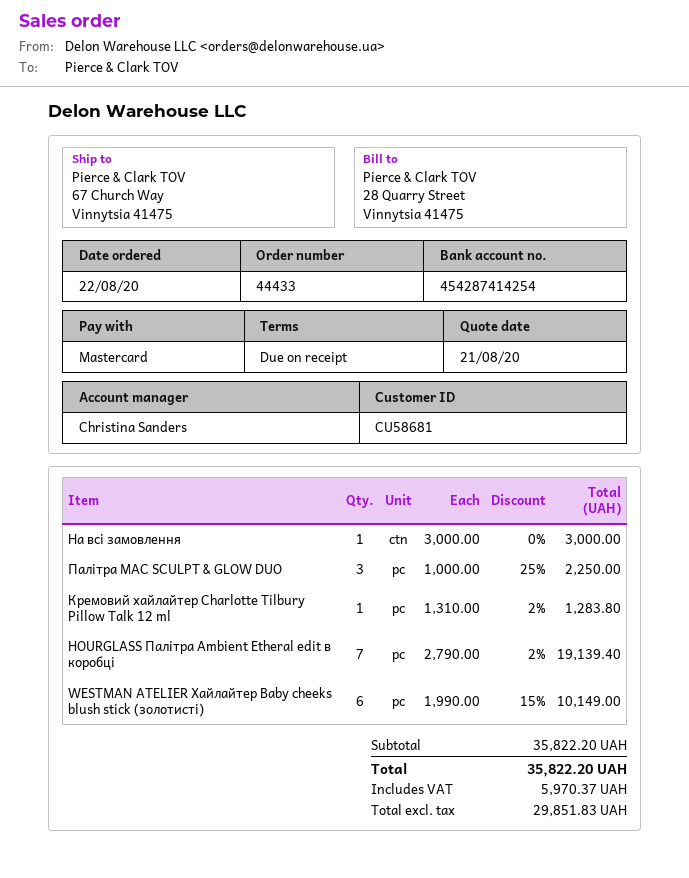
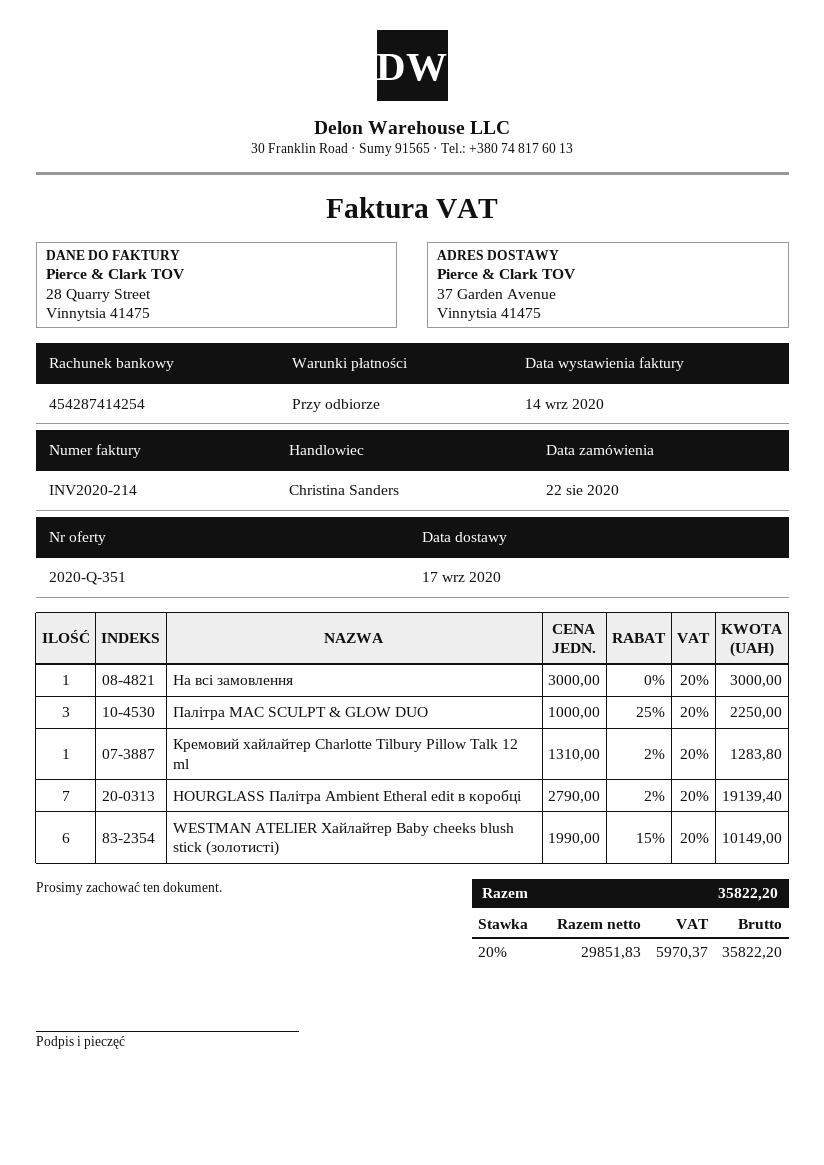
ship to: 67 Church Way, Vinnytsia 41475 -> 37 Garden Avenue, Vinnytsia 41475

